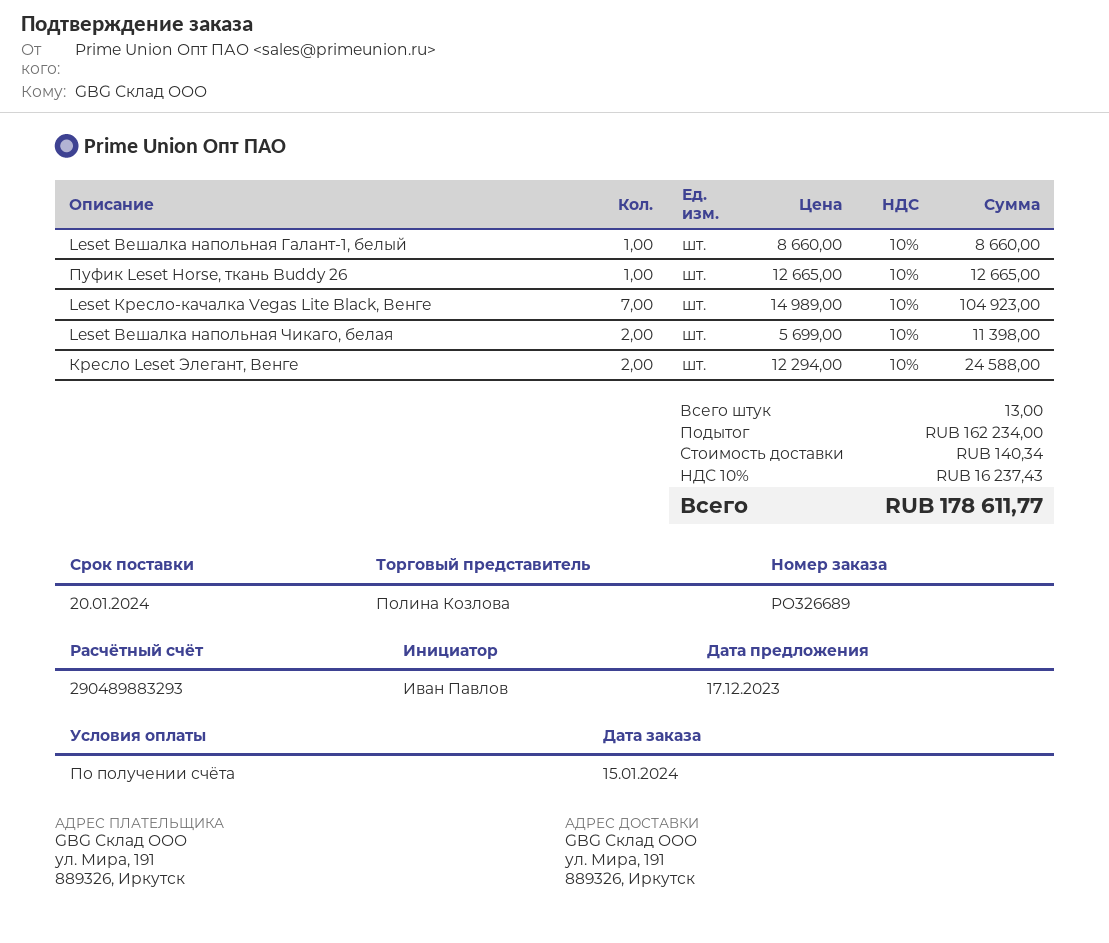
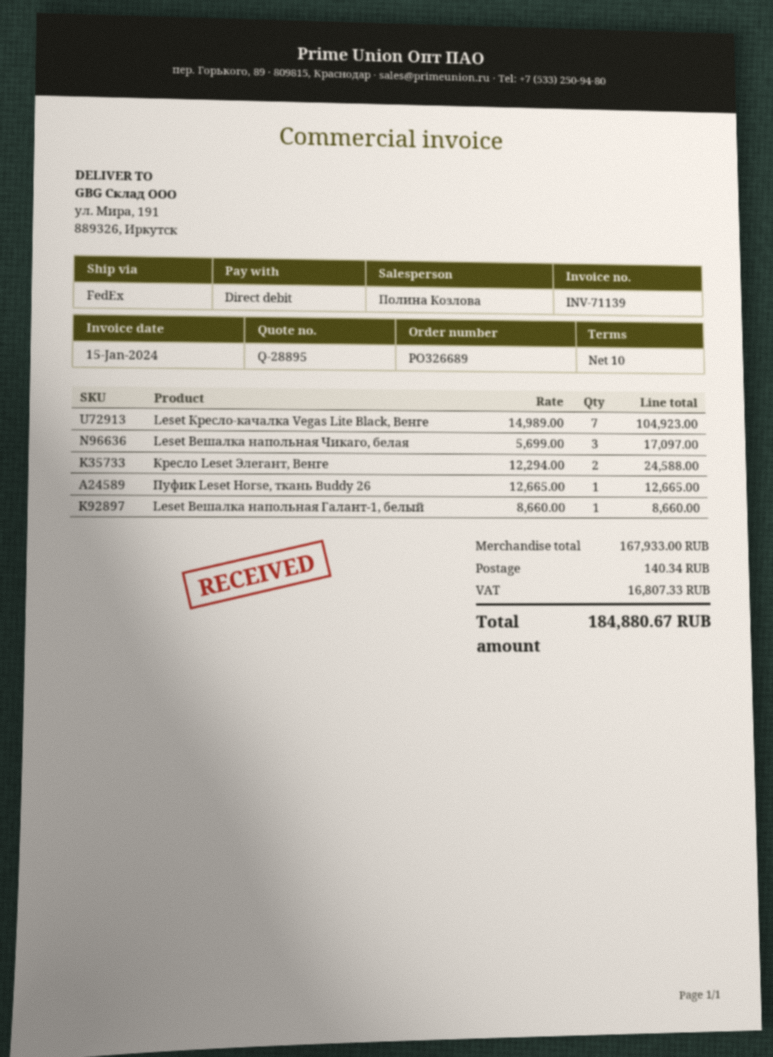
payment terms: on receipt -> 10 days
Leset Вешалка напольная Чикаго, белая: 2 x 5699.00 = 11398.00 -> 3 x 5699.00 = 17097.00
subtotal: 162234.00 -> 167933.00
tax: 16237.43 -> 16807.33
total: 178611.77 -> 184880.67

